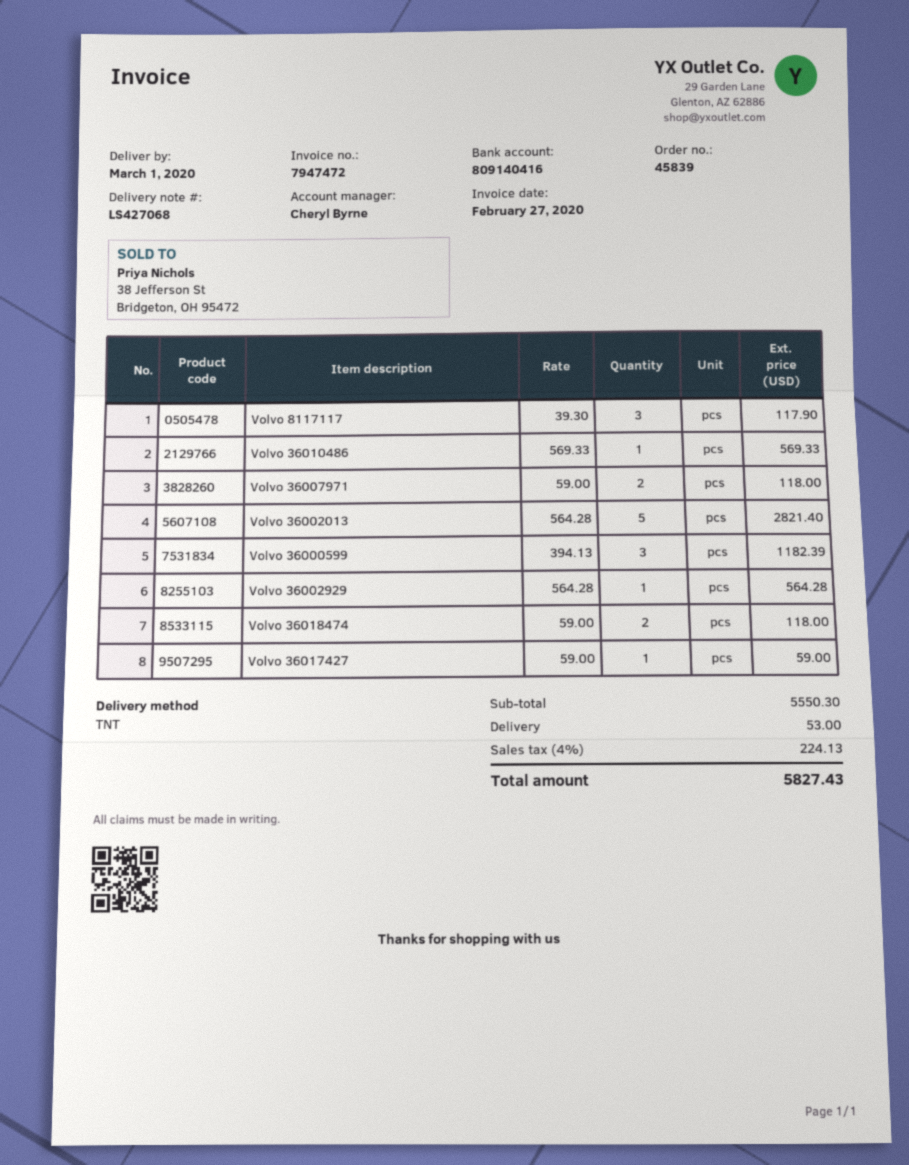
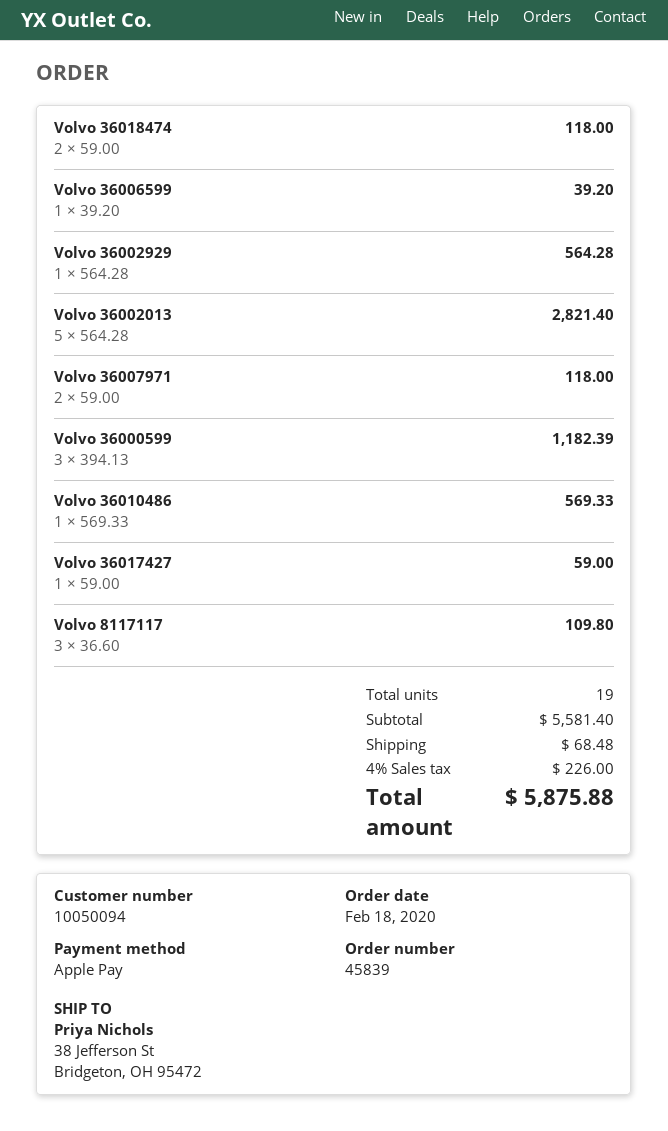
Volvo 8117117: 3 x 39.30 = 117.90 -> 3 x 36.60 = 109.80
Volvo 36006599: none -> 1 x 39.20 = 39.20
subtotal: 5550.30 -> 5581.40
shipping: 53.00 -> 68.48
tax: 4% = 224.13 -> 4% = 226.00
total: 5827.43 -> 5875.88

